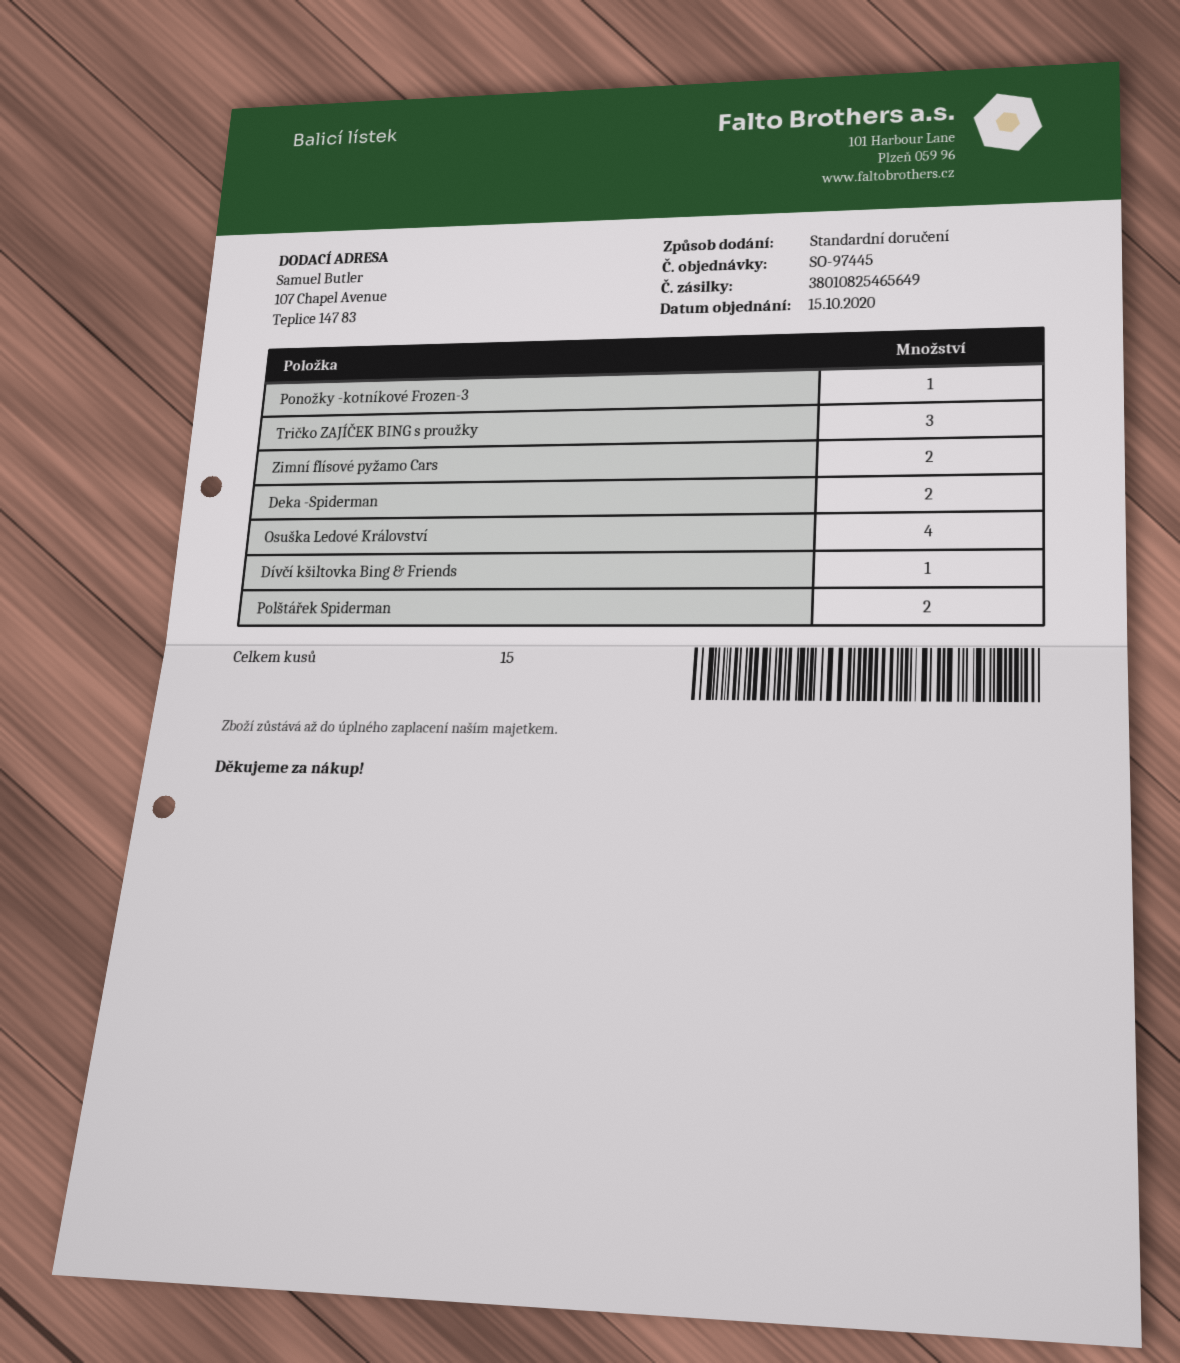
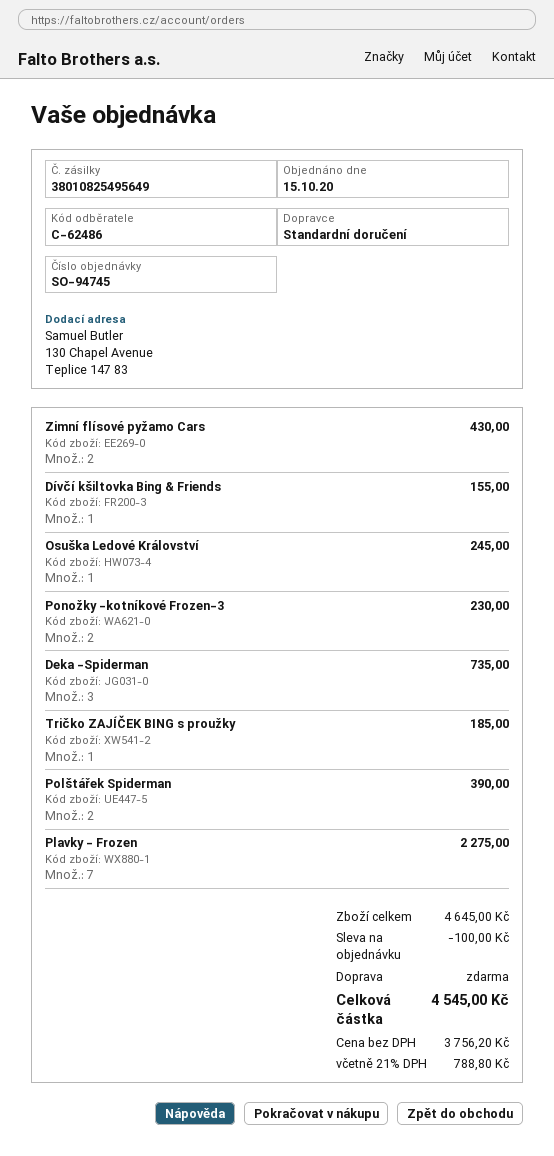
order number: SO-97445 -> SO-94745
tracking number: 38010825465649 -> 38010825495649
ship to: 107 Chapel Avenue, Teplice 147 83 -> 130 Chapel Avenue, Teplice 147 83
Ponožky -kotníkové Frozen-3: 1 -> 2
Tričko ZAJÍČEK BING s proužky: 3 -> 1
Deka -Spiderman: 2 -> 3
Osuška Ledové Království: 4 -> 1
Plavky - Frozen: none -> 7

